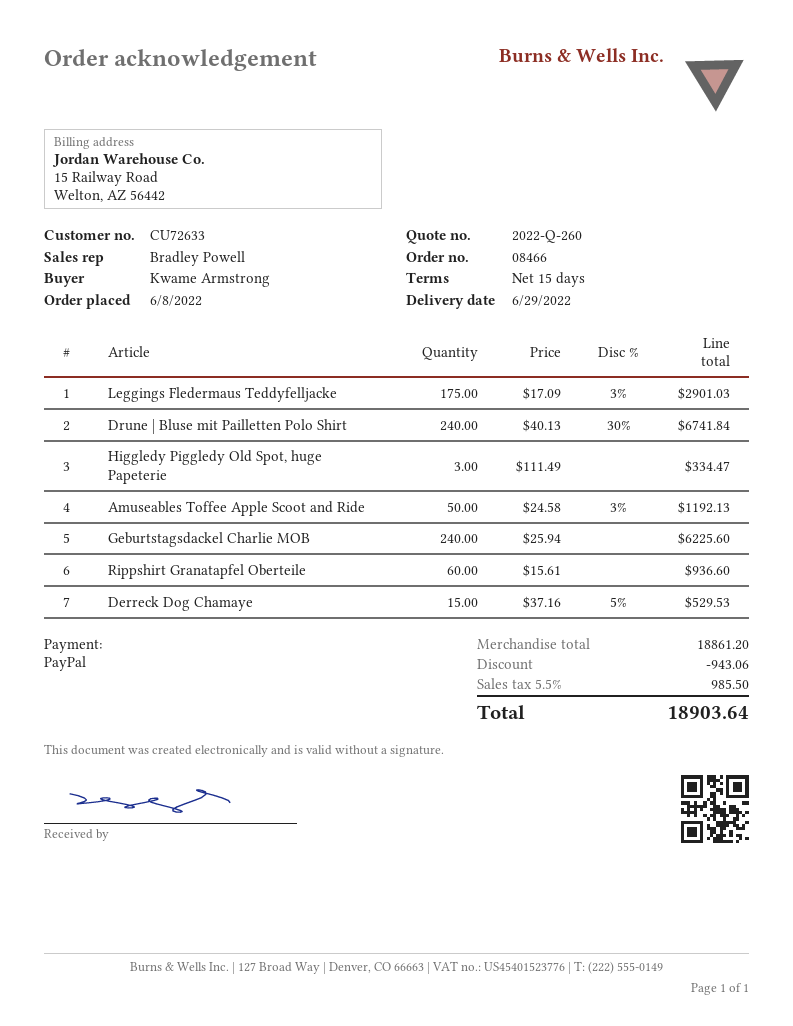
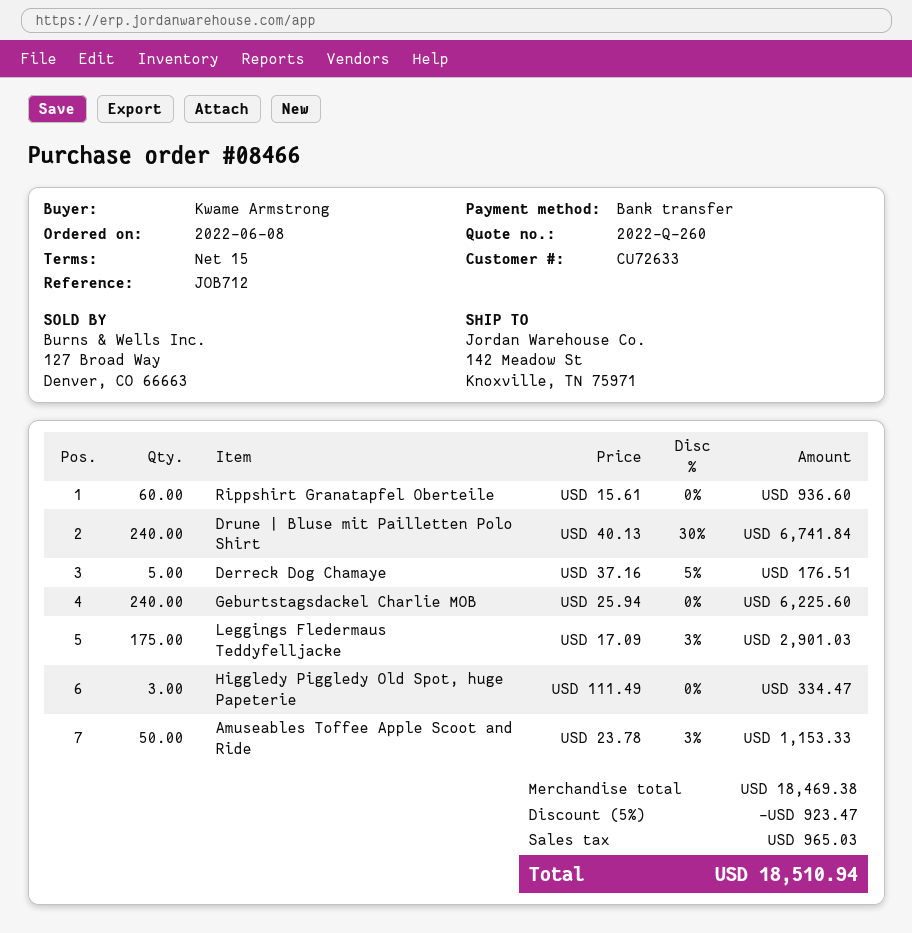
payment method: PayPal -> bank transfer
Amuseables Toffee Apple Scoot and Ride: 50 x 24.58 - 3% = 1192.13 -> 50 x 23.78 - 3% = 1153.33
Derreck Dog Chamaye: 15 x 37.16 - 5% = 529.53 -> 5 x 37.16 - 5% = 176.51
subtotal: 18861.20 -> 18469.38
discount: 943.06 -> 923.47
tax: 985.50 -> 965.03
total: 18903.64 -> 18510.94

